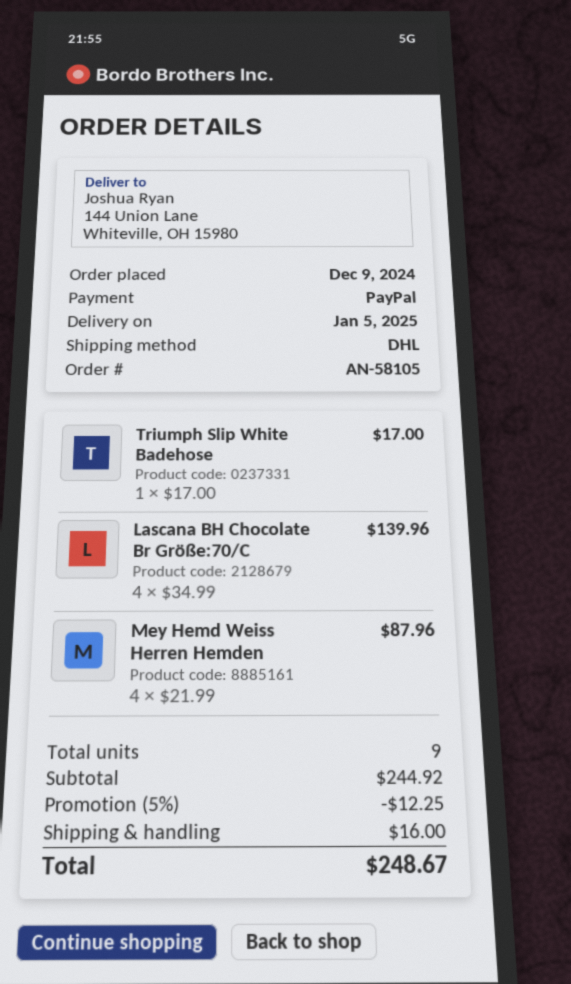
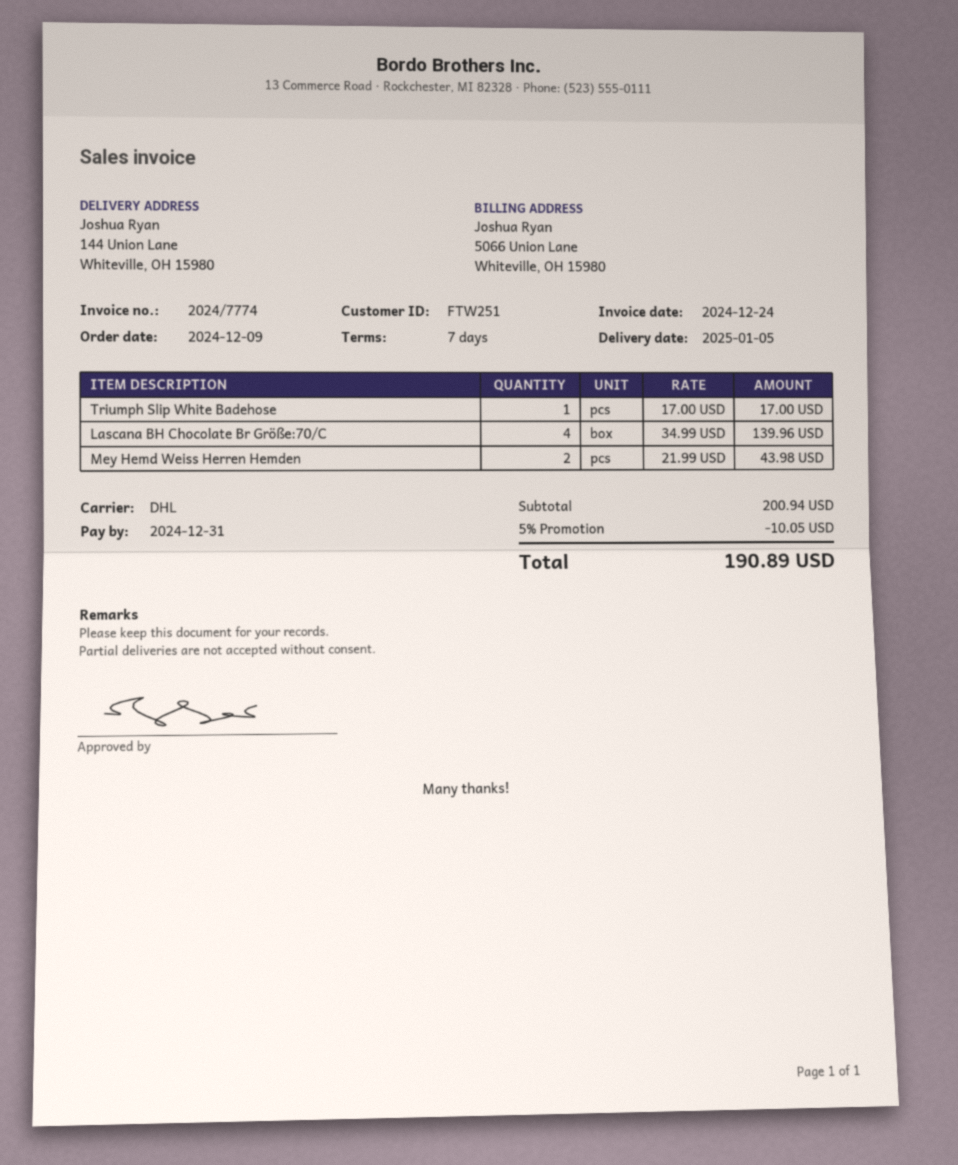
Mey Hemd Weiss Herren Hemden: 4 x 21.99 = 87.96 -> 2 x 21.99 = 43.98
subtotal: 244.92 -> 200.94
discount: 5% = 12.25 -> 5% = 10.05
shipping: 16.00 -> none
total: 248.67 -> 190.89

